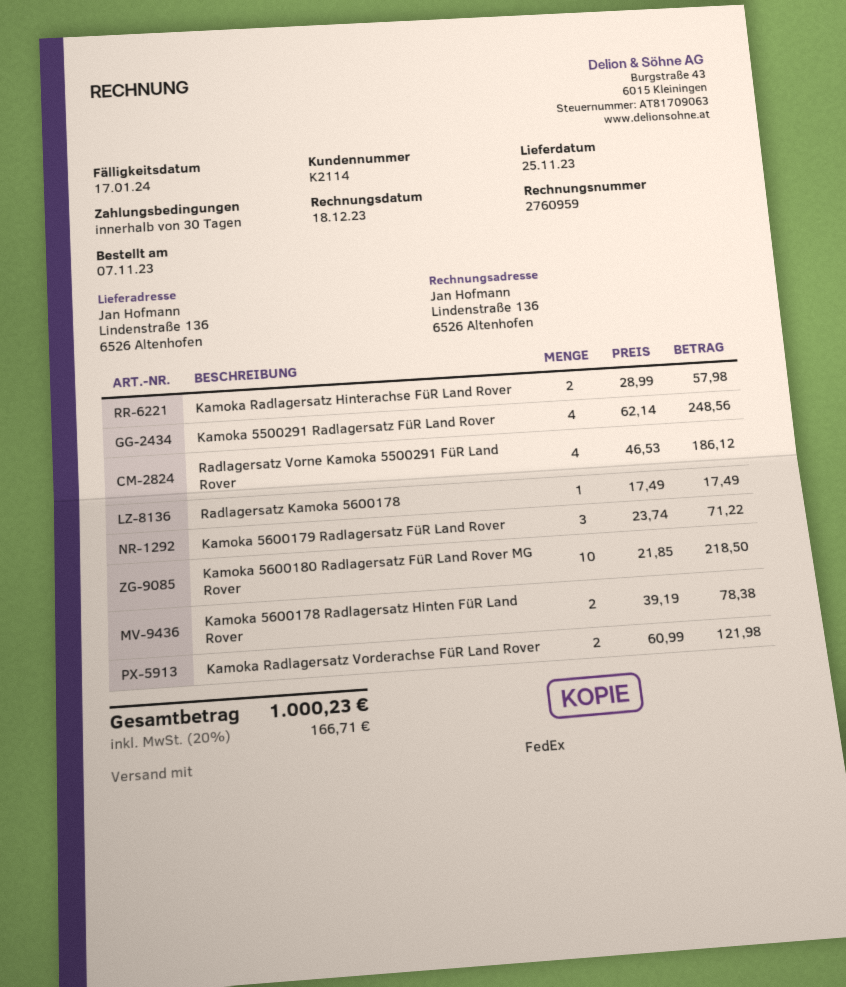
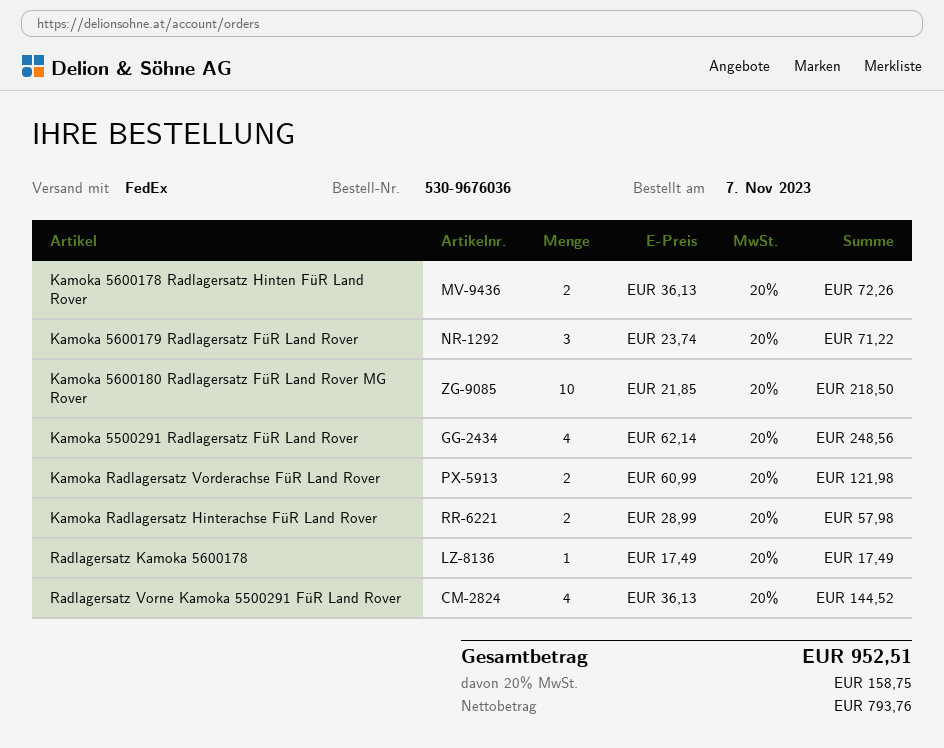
Radlagersatz Vorne Kamoka 5500291 FüR Land Rover: 4 x 46.53 = 186.12 -> 4 x 36.13 = 144.52
Kamoka 5600178 Radlagersatz Hinten FüR Land Rover: 2 x 39.19 = 78.38 -> 2 x 36.13 = 72.26
tax: 20% = 166.71 -> 20% = 158.75
total: 1000.23 -> 952.51

